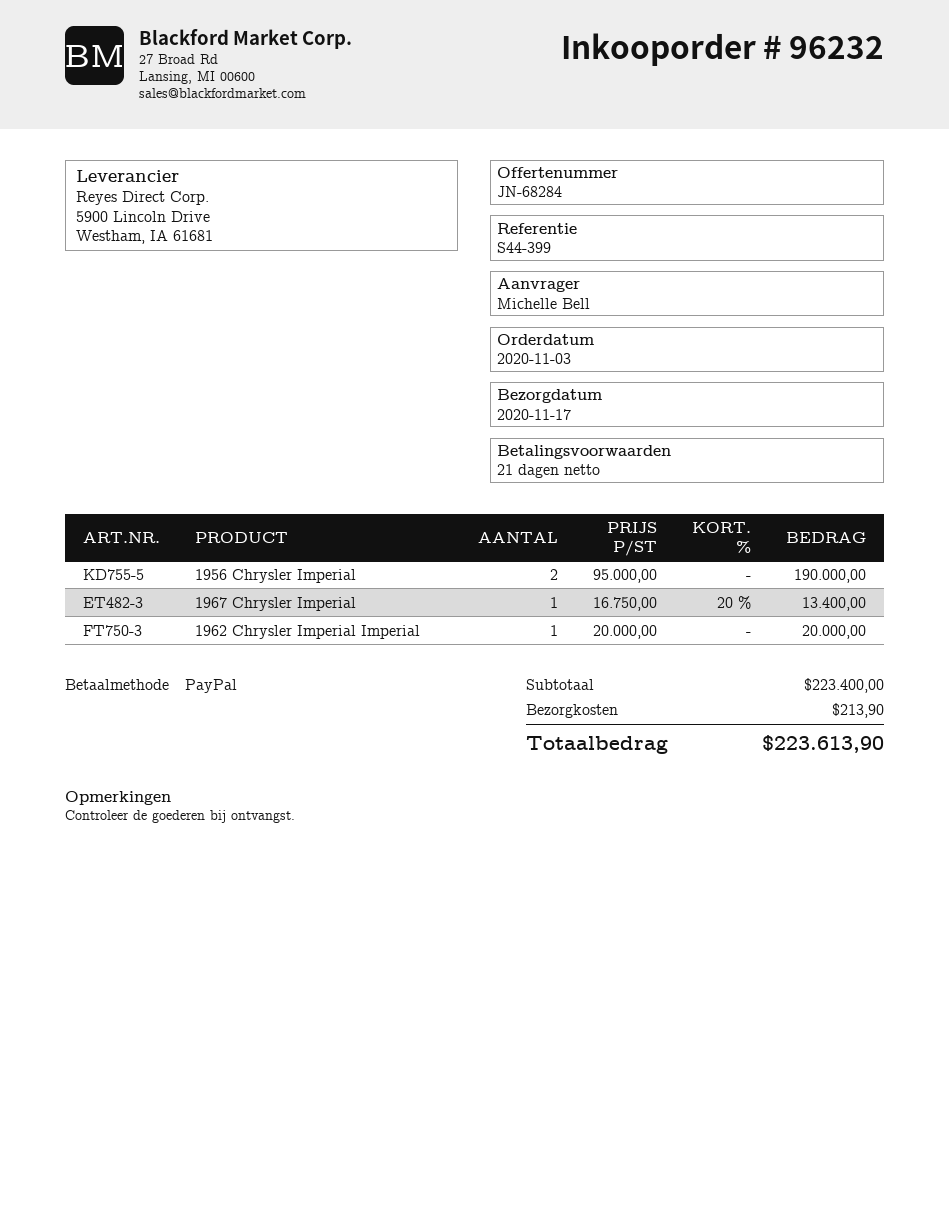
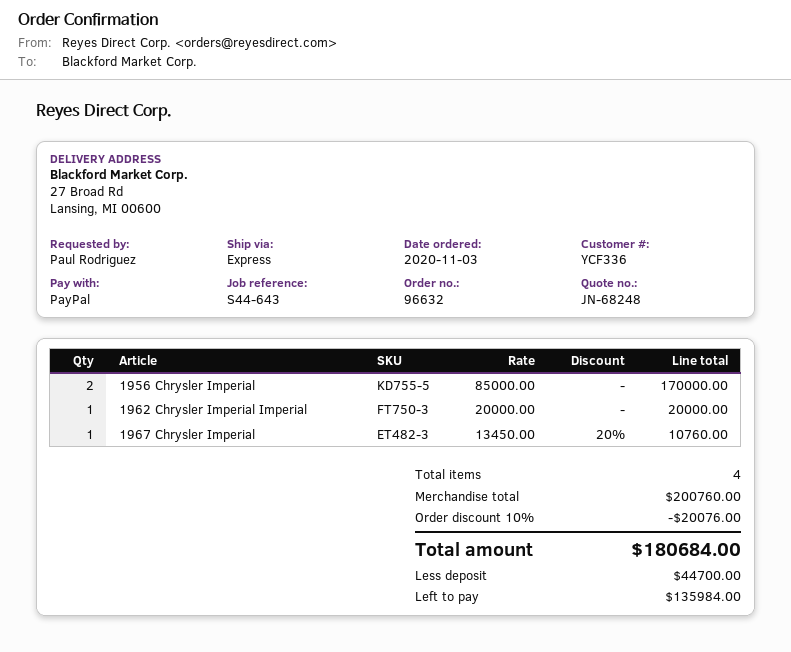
quote number: JN-68284 -> JN-68248
order number: 96232 -> 96632
reference: S44-399 -> S44-643
ordered by: Michelle Bell -> Paul Rodriguez
1956 Chrysler Imperial: 2 x 95000.00 = 190000.00 -> 2 x 85000.00 = 170000.00
1967 Chrysler Imperial: 1 x 16750.00 - 20% = 13400.00 -> 1 x 13450.00 - 20% = 10760.00
subtotal: 223400.00 -> 200760.00
discount: none -> 10% = 20076.00
shipping: 213.90 -> none
total: 223613.90 -> 180684.00

